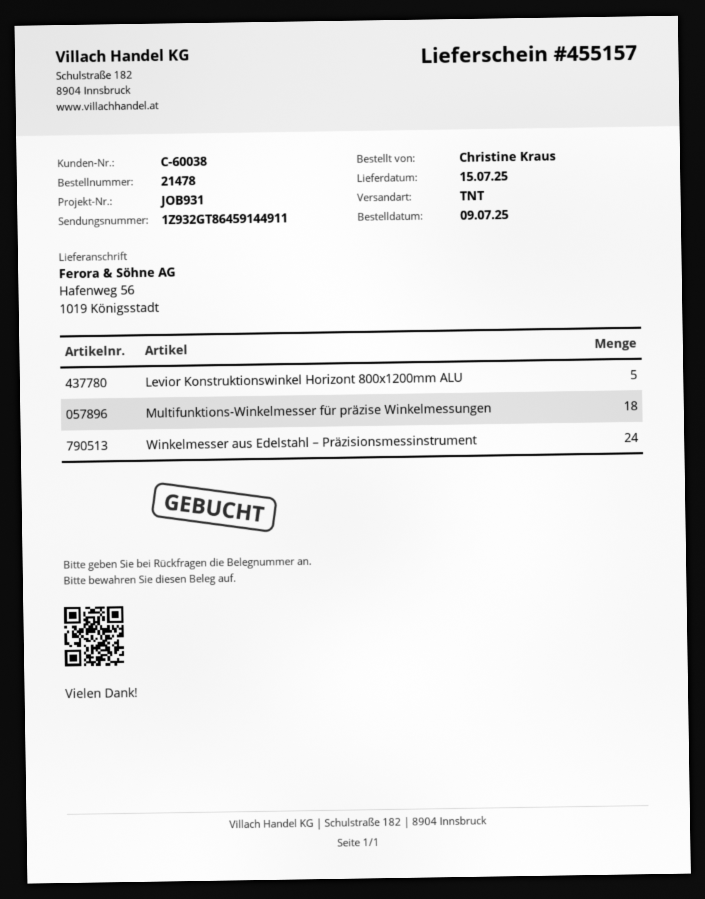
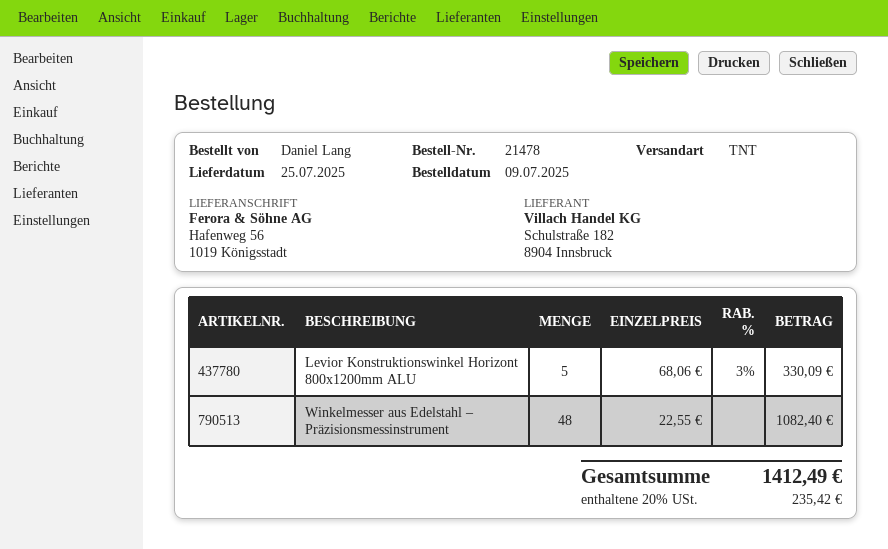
delivery date: 2025-07-15 -> 2025-07-25
ordered by: Christine Kraus -> Daniel Lang
Multifunktions-Winkelmesser für präzise Winkelmessungen: 18 -> none
Winkelmesser aus Edelstahl – Präzisionsmessinstrument: 24 -> 48

